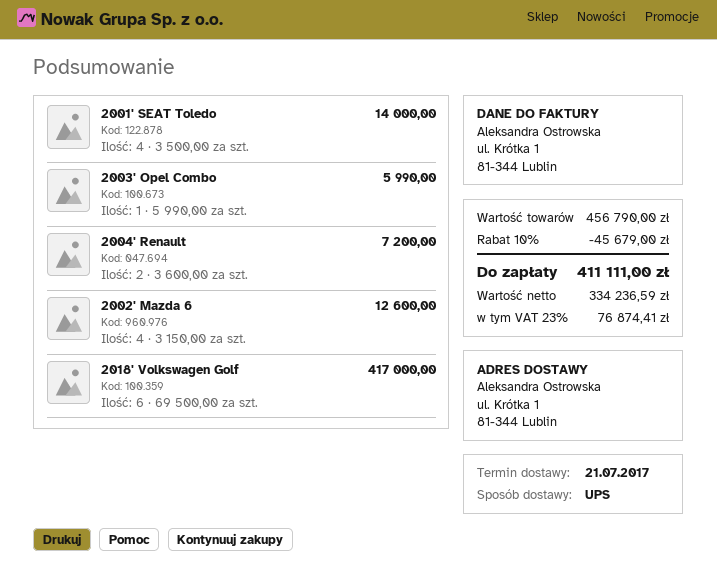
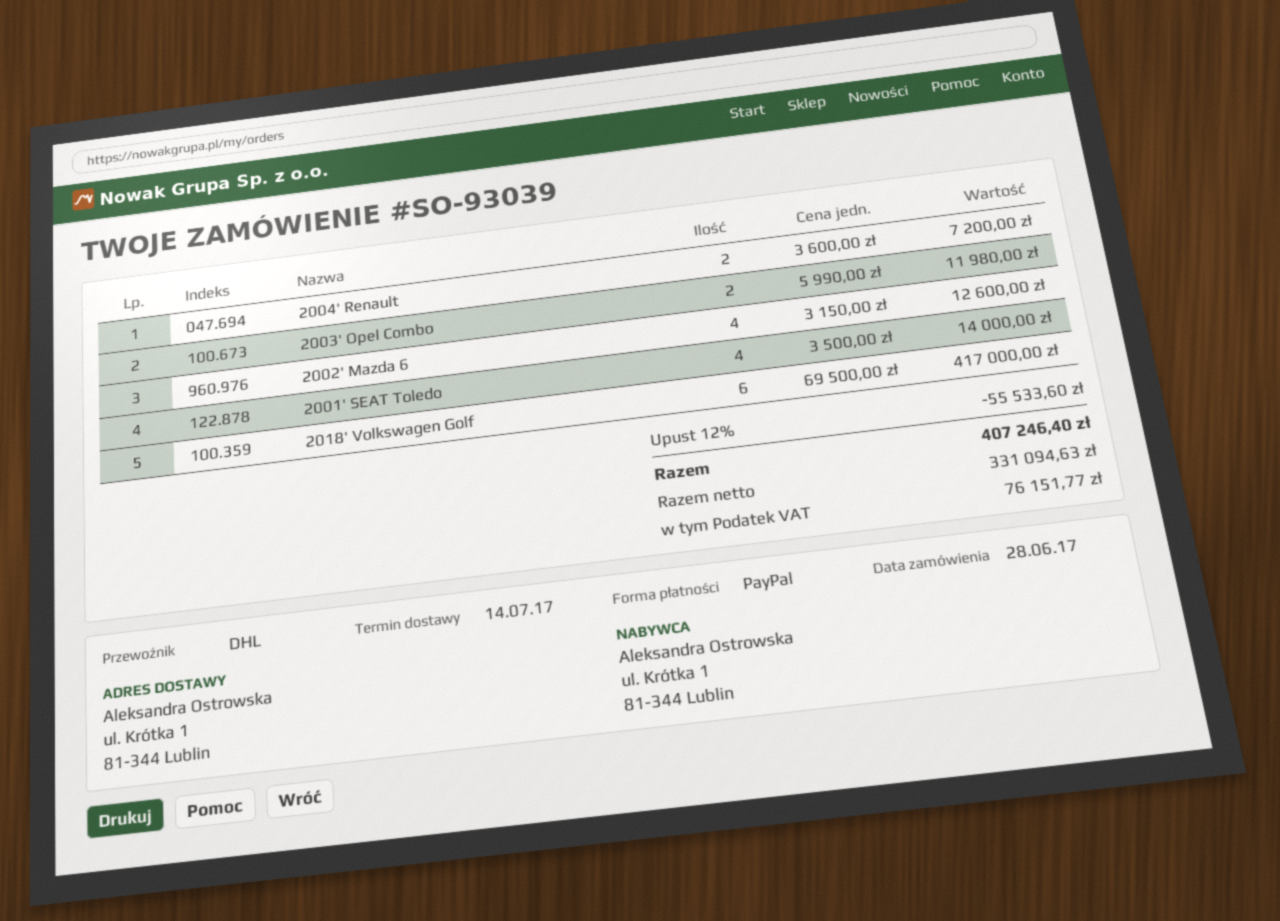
delivery date: 2017-07-21 -> 2017-07-14
shipping method: UPS -> DHL
2003' Opel Combo: 1 x 5990.00 = 5990.00 -> 2 x 5990.00 = 11980.00
discount: 10% = 45679.00 -> 12% = 55533.60
net: 334236.59 -> 331094.63
tax: 76874.41 -> 76151.77
total: 411111.00 -> 407246.40

